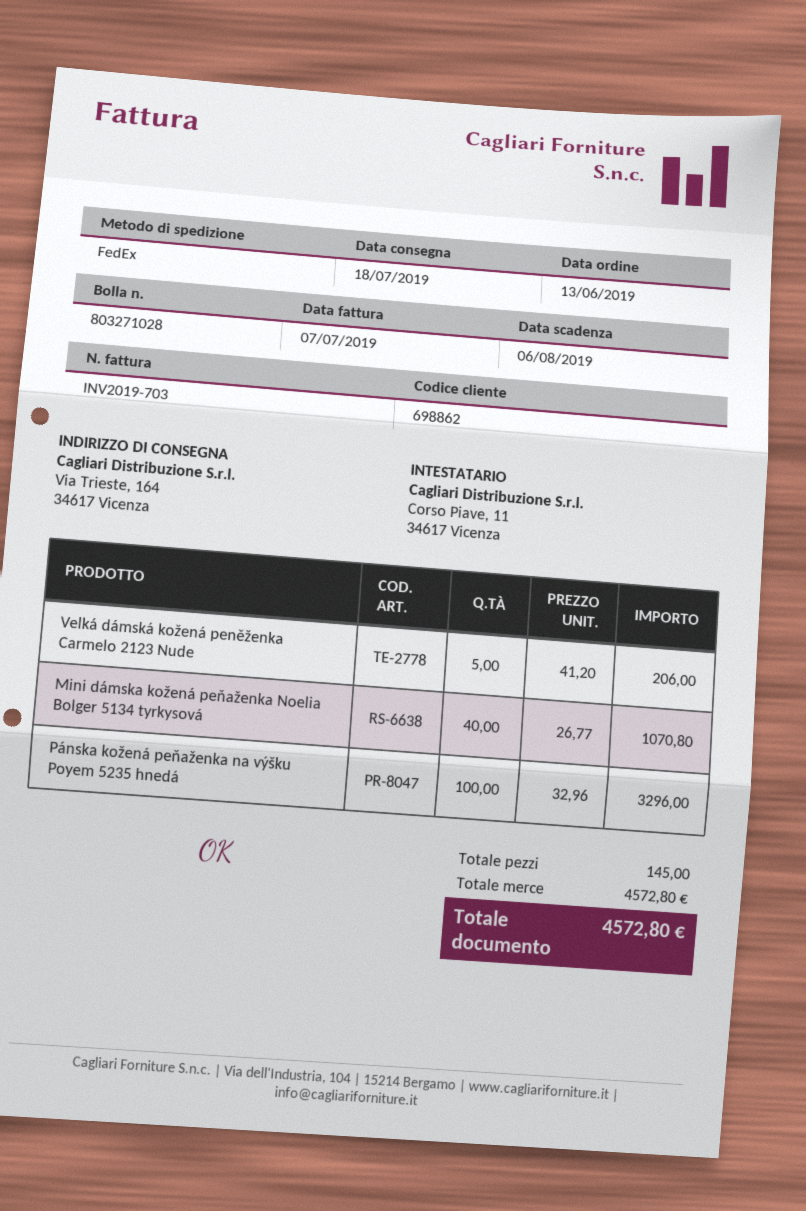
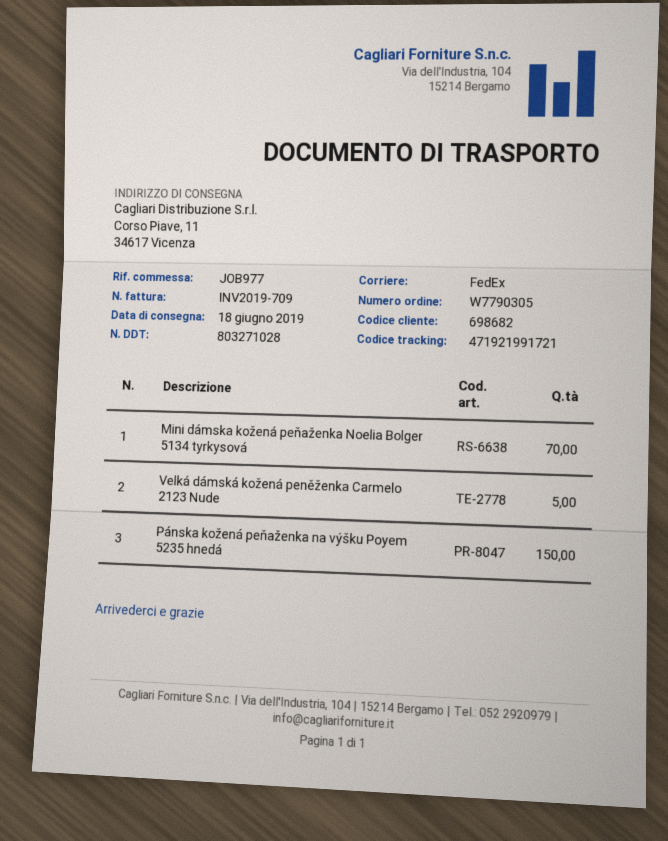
delivery date: 2019-07-18 -> 2019-06-18
invoice number: INV2019-703 -> INV2019-709
customer number: 698862 -> 698682
ship to: Via Trieste, 164, 34617 Vicenza -> Corso Piave, 11, 34617 Vicenza
Mini dámska kožená peňaženka Noelia Bolger 5134 tyrkysová: 40 -> 70
Pánska kožená peňaženka na výšku Poyem 5235 hnedá: 100 -> 150

